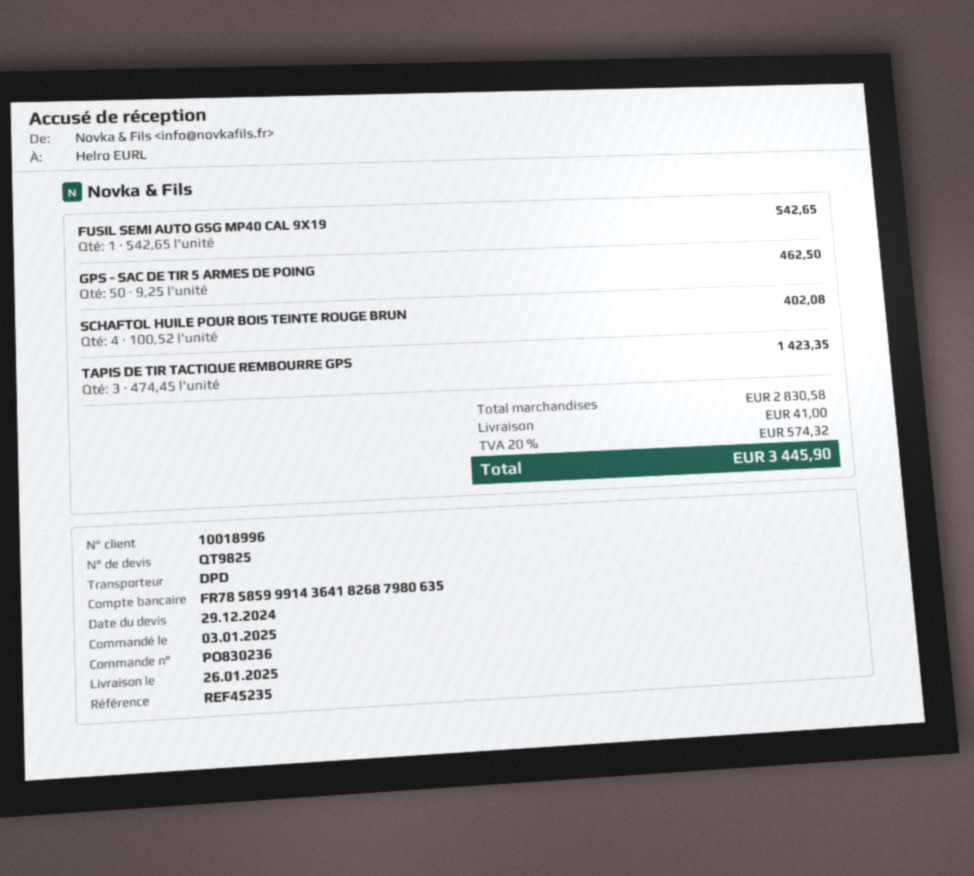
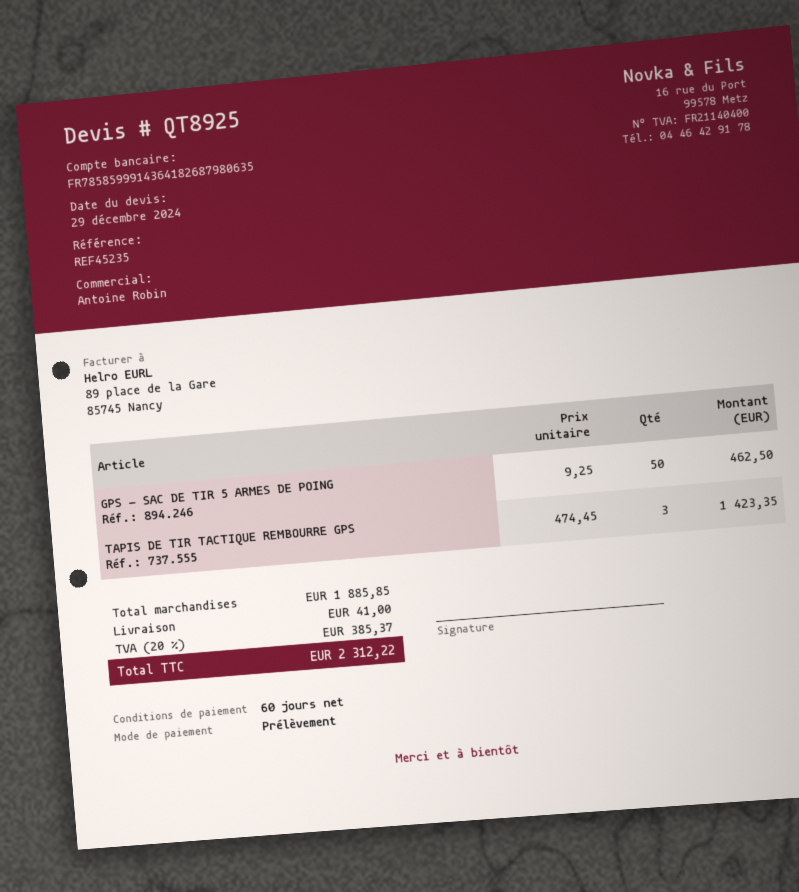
quote number: QT9825 -> QT8925
FUSIL SEMI AUTO GSG MP40 CAL 9X19: 1 x 542.65 = 542.65 -> none
SCHAFTOL HUILE POUR BOIS TEINTE ROUGE BRUN: 4 x 100.52 = 402.08 -> none
subtotal: 2830.58 -> 1885.85
tax: 20% = 574.32 -> 20% = 385.37
total: 3445.90 -> 2312.22

